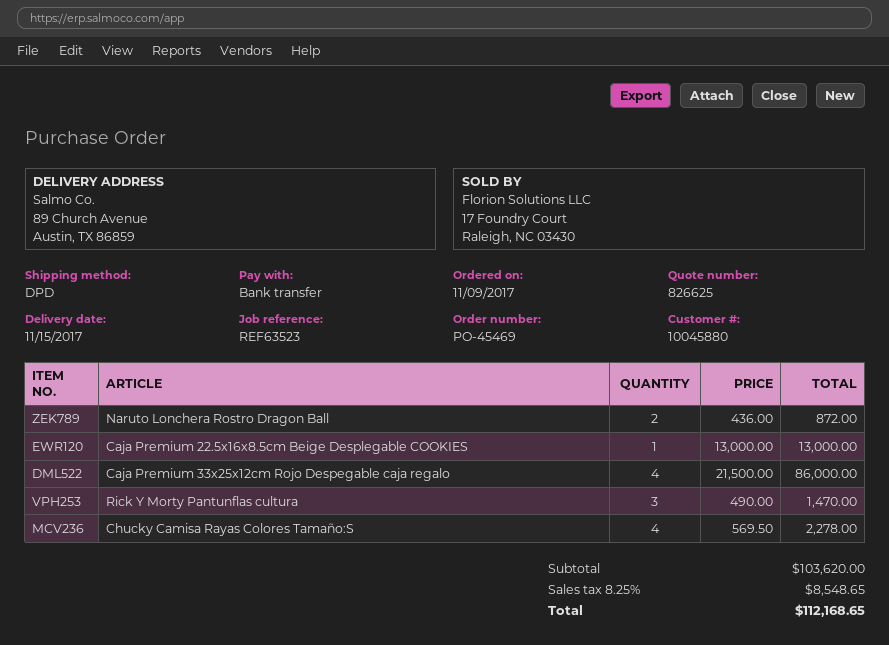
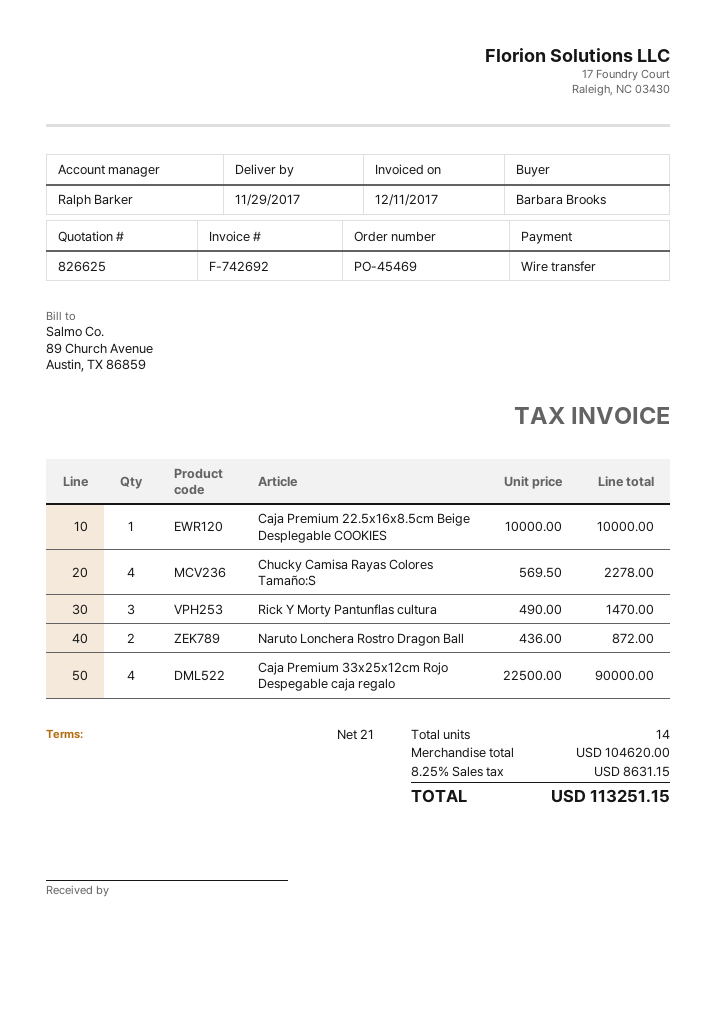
delivery date: 2017-11-15 -> 2017-11-29
Caja Premium 22.5x16x8.5cm Beige Desplegable COOKIES: 1 x 13000.00 = 13000.00 -> 1 x 10000.00 = 10000.00
Caja Premium 33x25x12cm Rojo Despegable caja regalo: 4 x 21500.00 = 86000.00 -> 4 x 22500.00 = 90000.00
subtotal: 103620.00 -> 104620.00
tax: 8.25% = 8548.65 -> 8.25% = 8631.15
total: 112168.65 -> 113251.15

